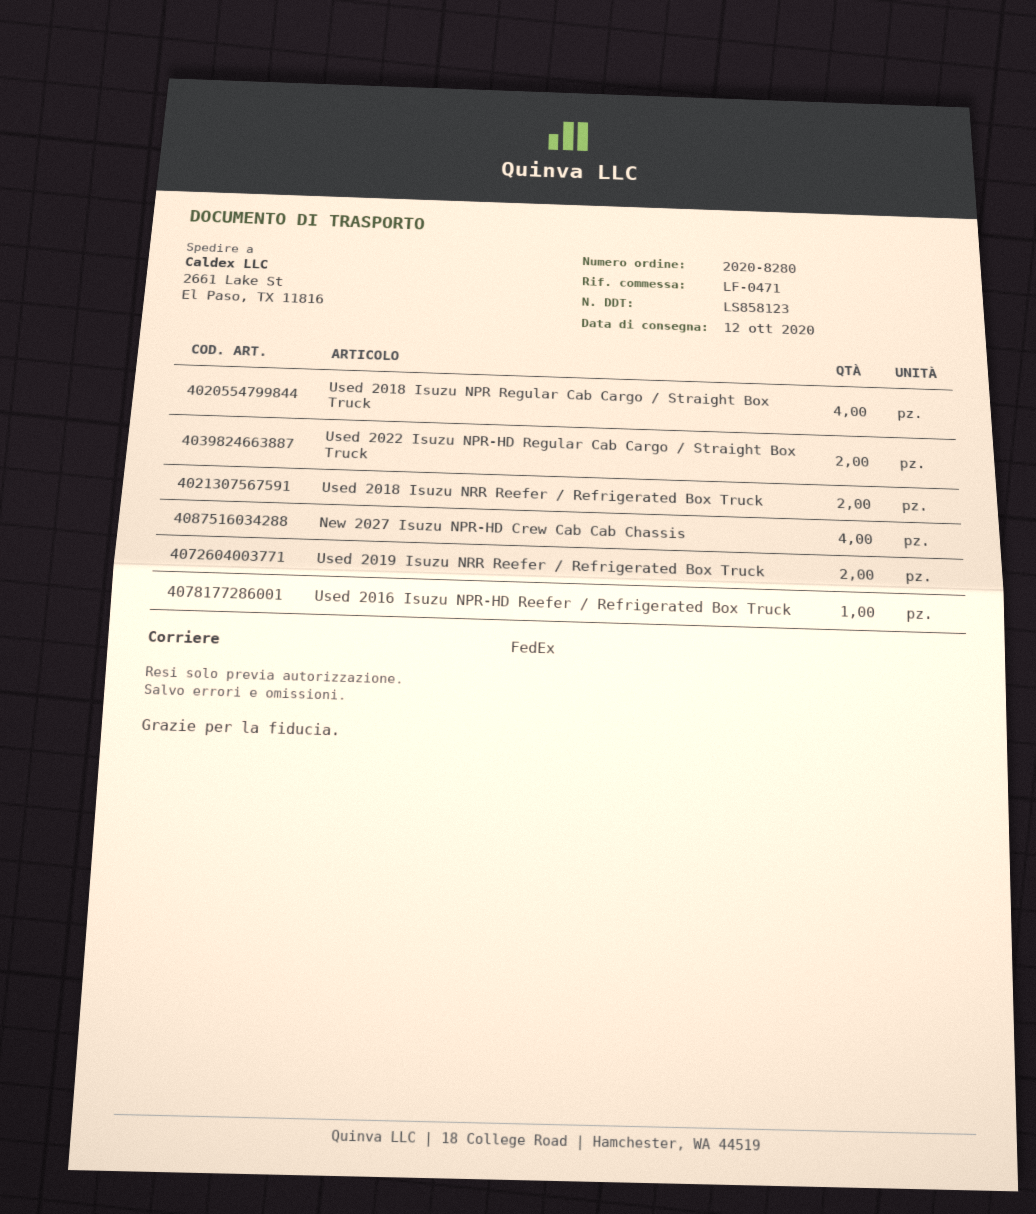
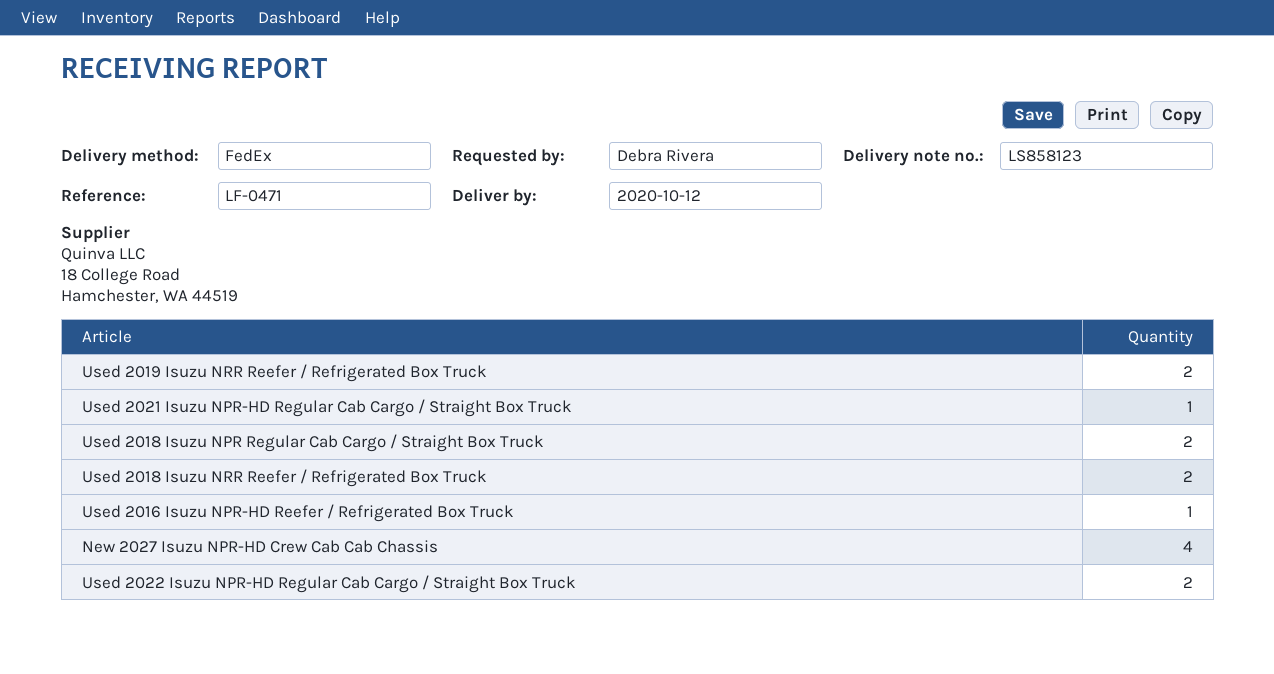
Used 2018 Isuzu NPR Regular Cab Cargo / Straight Box Truck: 4 -> 2
Used 2021 Isuzu NPR-HD Regular Cab Cargo / Straight Box Truck: none -> 1

